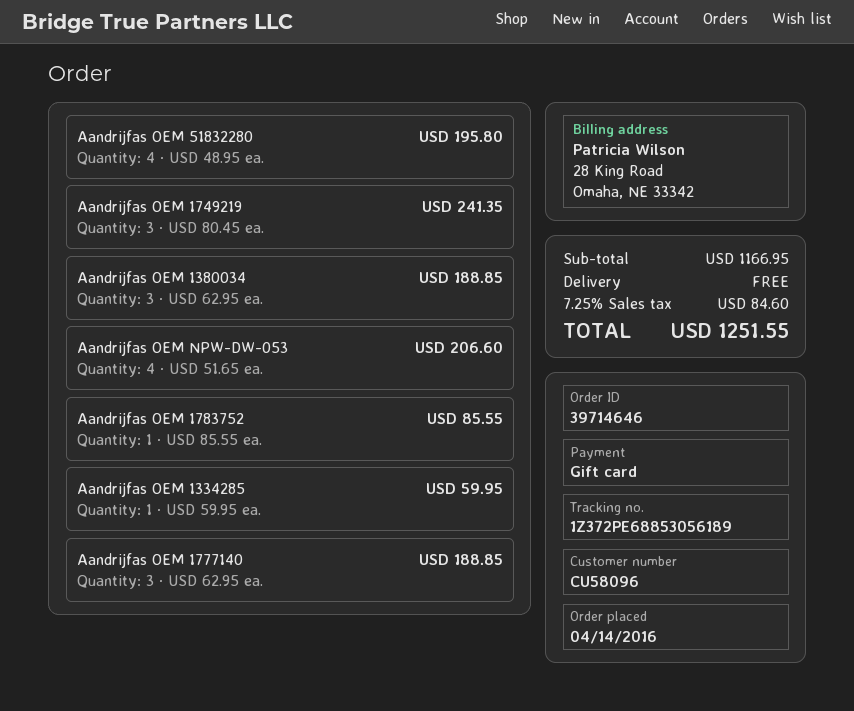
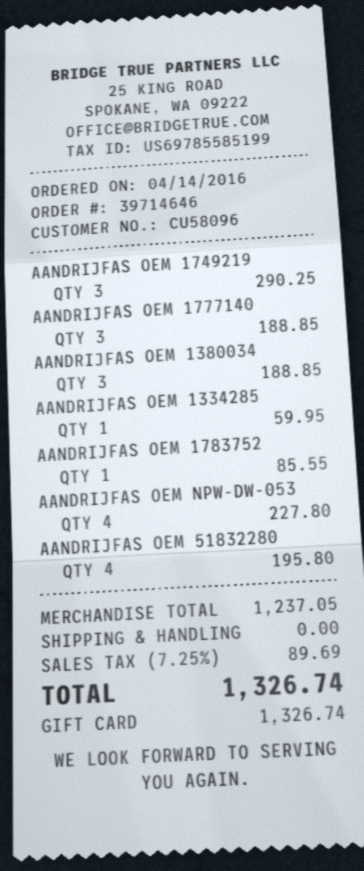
Aandrijfas OEM 1749219: 3 for 241.35 -> 3 for 290.25
Aandrijfas OEM NPW-DW-053: 4 for 206.60 -> 4 for 227.80
subtotal: 1166.95 -> 1237.05
tax: 7.25% = 84.60 -> 7.25% = 89.69
total: 1251.55 -> 1326.74

